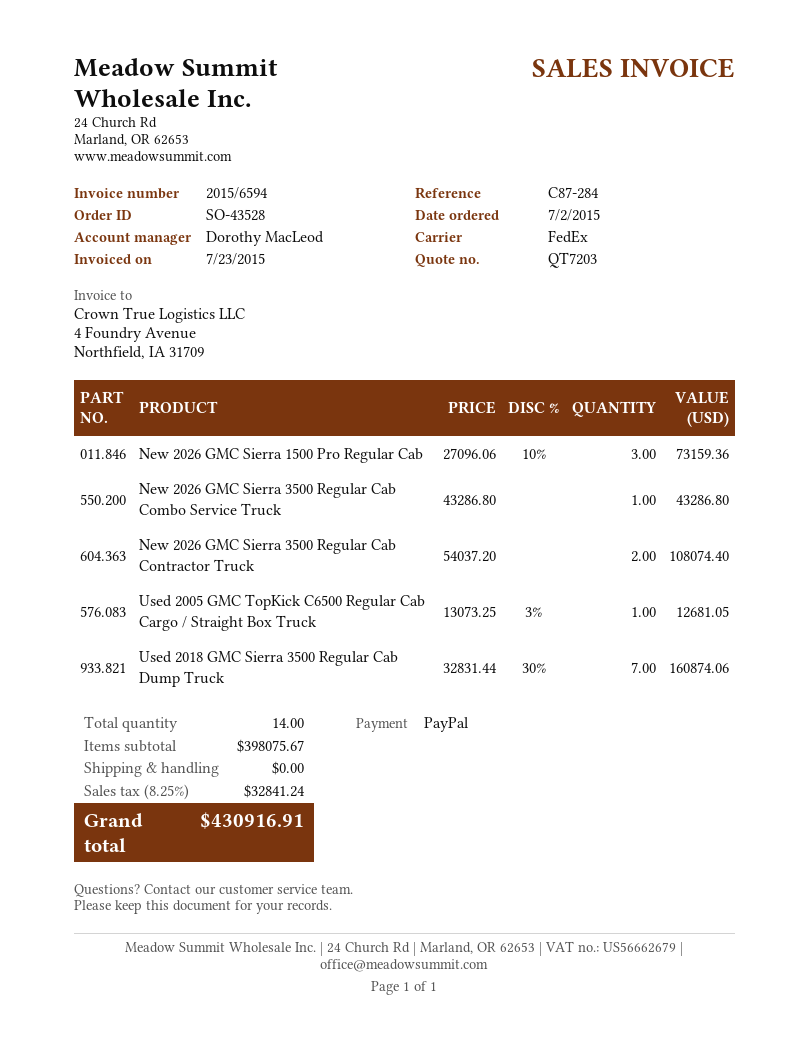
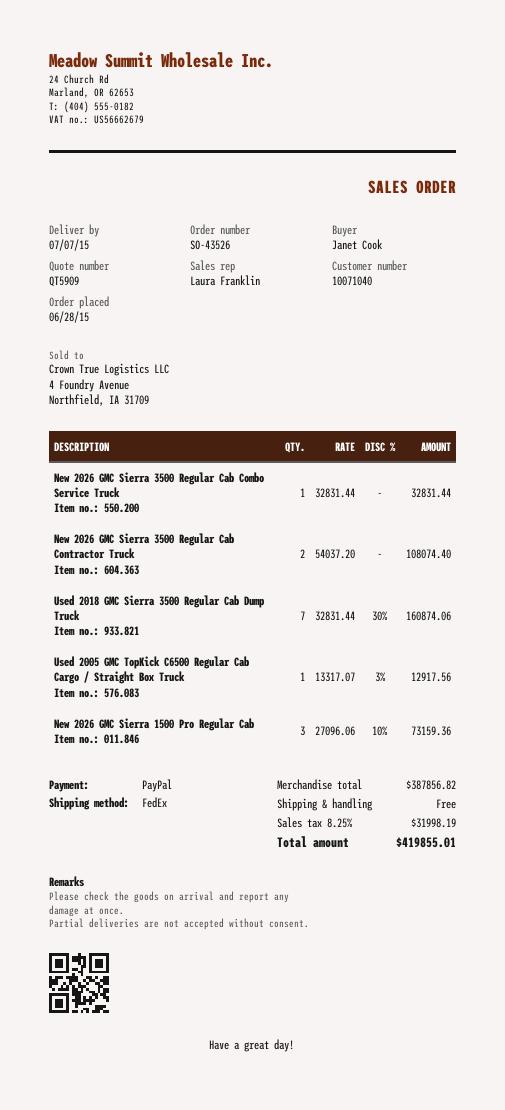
quote number: QT7203 -> QT5909
order number: SO-43528 -> SO-43526
order date: 2015-07-02 -> 2015-06-28
sales rep: Dorothy MacLeod -> Laura Franklin
New 2026 GMC Sierra 3500 Regular Cab Combo Service Truck: 1 x 43286.80 = 43286.80 -> 1 x 32831.44 = 32831.44
Used 2005 GMC TopKick C6500 Regular Cab Cargo / Straight Box Truck: 1 x 13073.25 - 3% = 12681.05 -> 1 x 13317.07 - 3% = 12917.56
subtotal: 398075.67 -> 387856.82
tax: 8.25% = 32841.24 -> 8.25% = 31998.19
total: 430916.91 -> 419855.01

